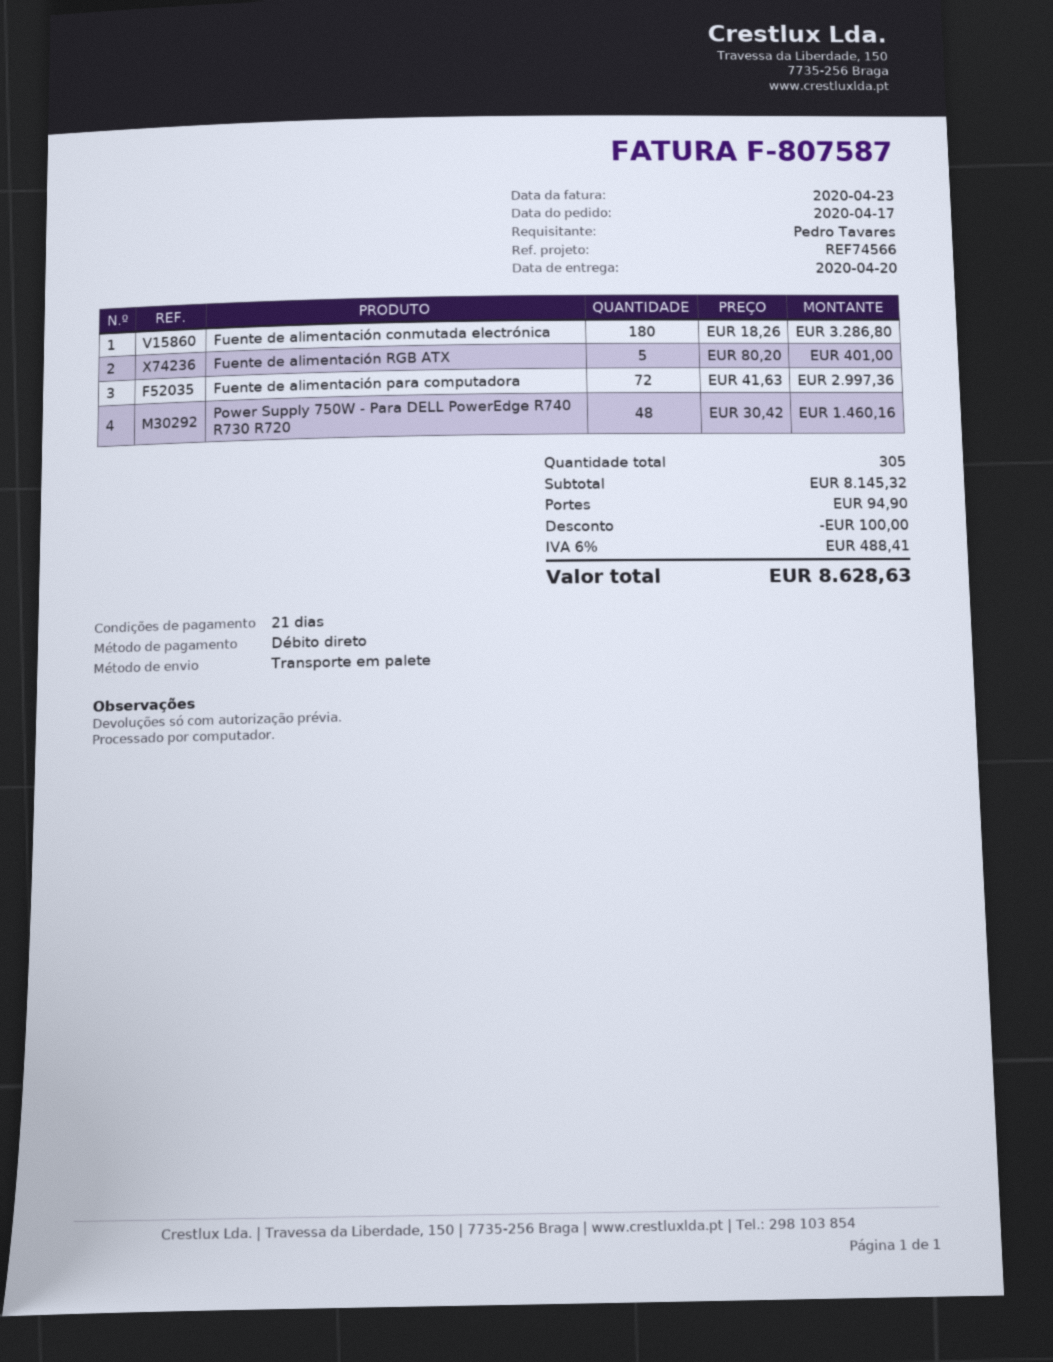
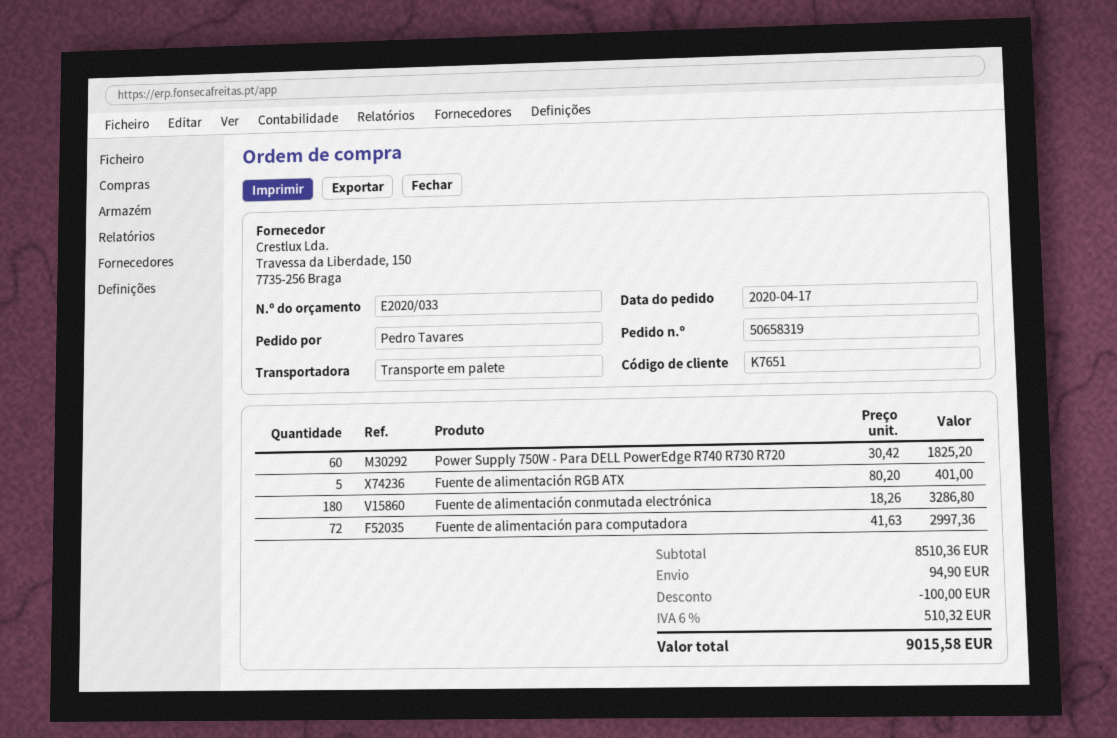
Power Supply 750W - Para DELL PowerEdge R740 R730 R720: 48 x 30.42 = 1460.16 -> 60 x 30.42 = 1825.20
subtotal: 8145.32 -> 8510.36
tax: 6% = 488.41 -> 6% = 510.32
total: 8628.63 -> 9015.58

